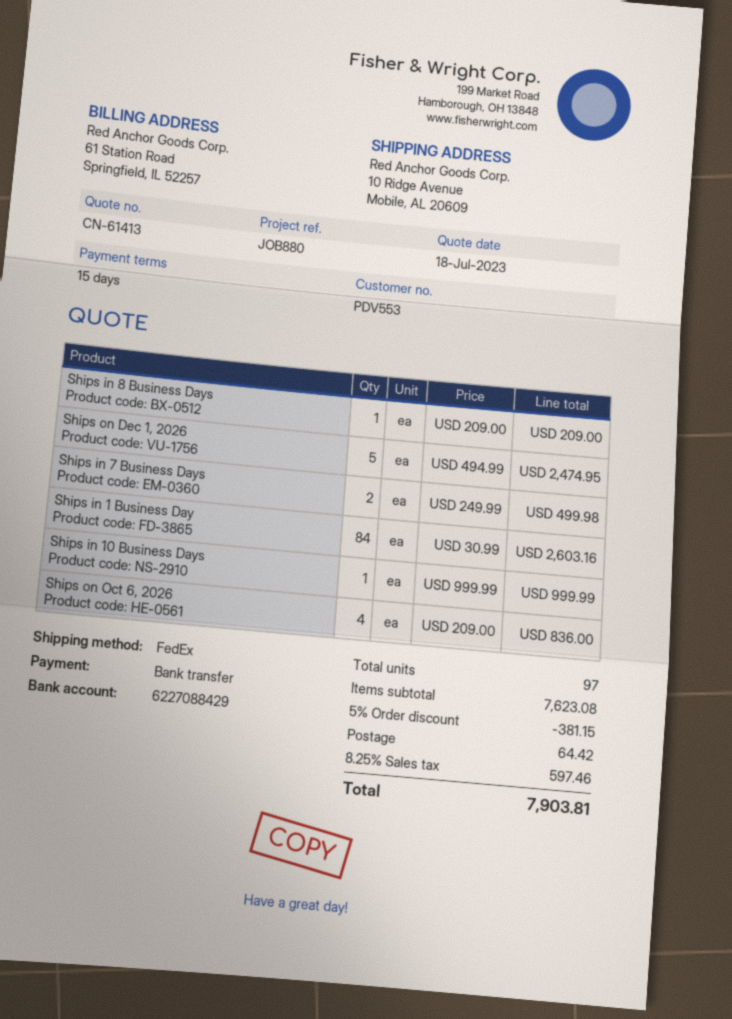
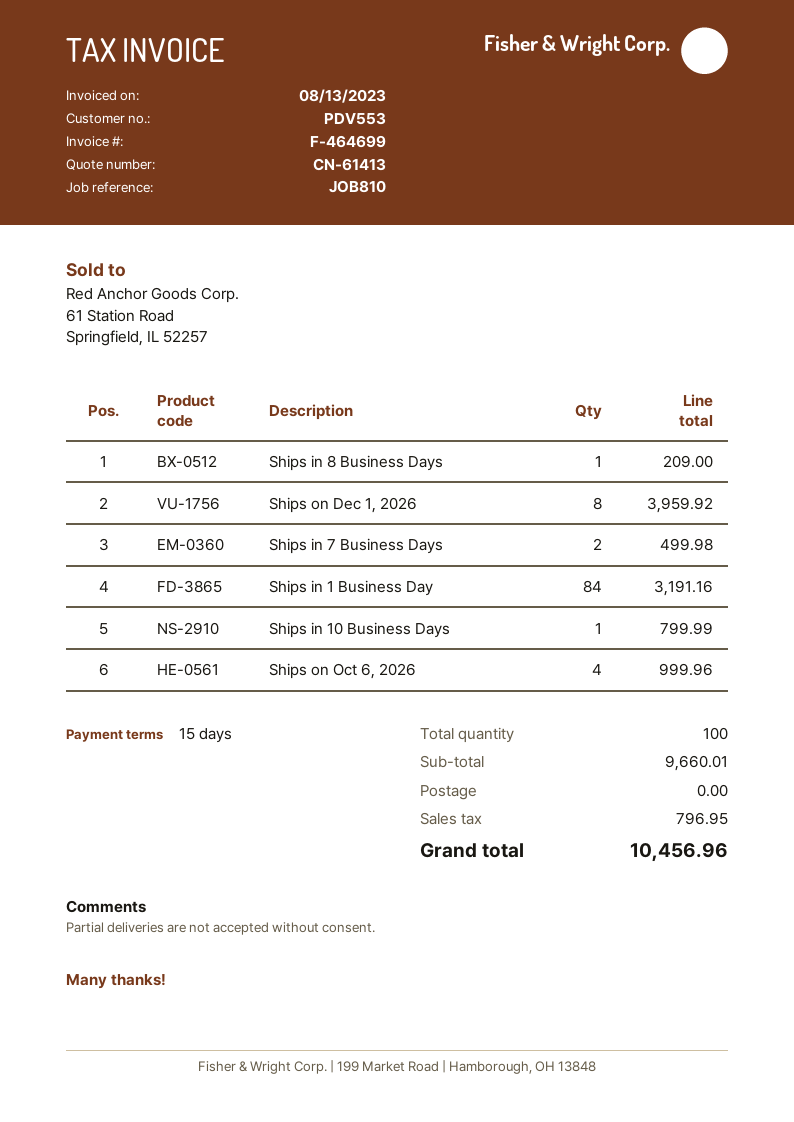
reference: JOB880 -> JOB810
Ships on Dec 1, 2026: 5 for 2474.95 -> 8 for 3959.92
Ships in 1 Business Day: 84 for 2603.16 -> 84 for 3191.16
Ships in 10 Business Days: 1 for 999.99 -> 1 for 799.99
Ships on Oct 6, 2026: 4 for 836.00 -> 4 for 999.96
total quantity: 97 -> 100
subtotal: 7623.08 -> 9660.01
discount: 5% = 381.15 -> none
shipping: 64.42 -> 0.00
tax: 597.46 -> 796.95
total: 7903.81 -> 10456.96

